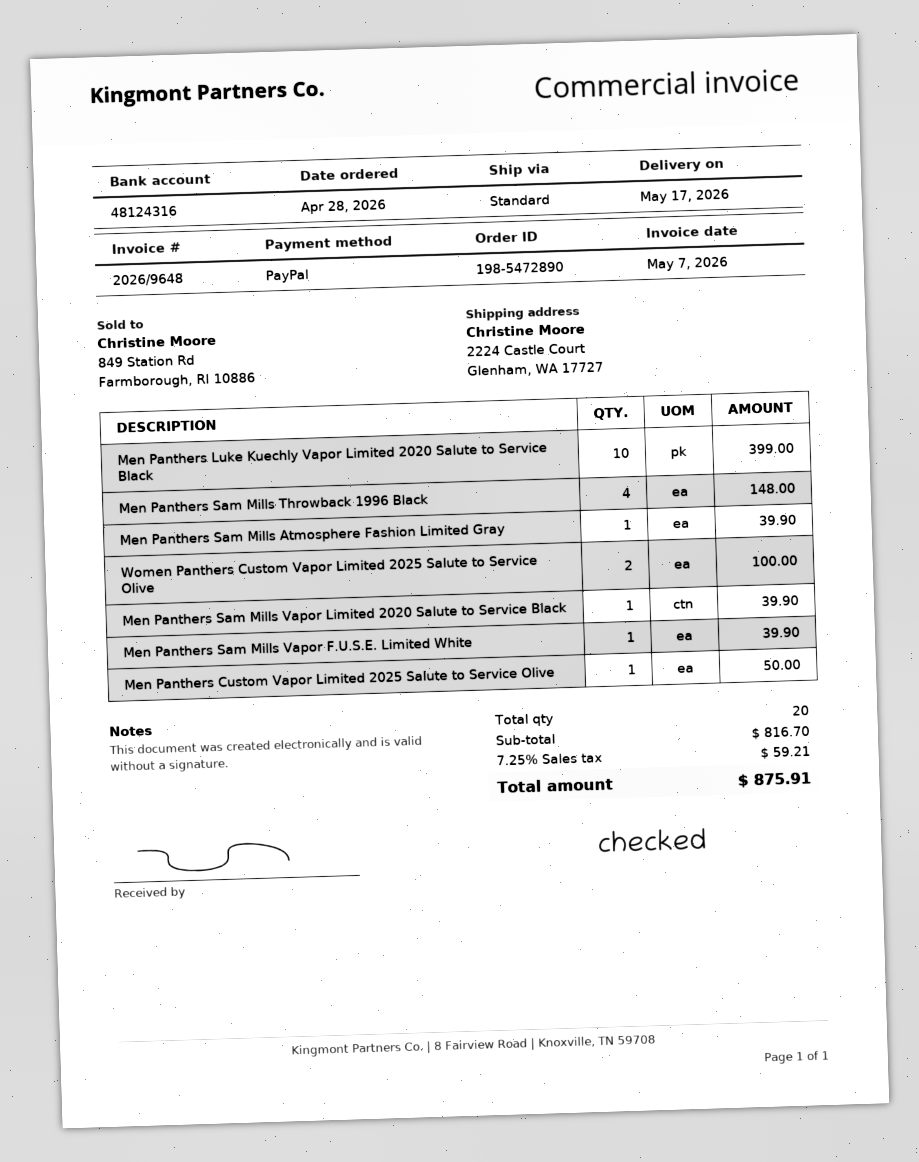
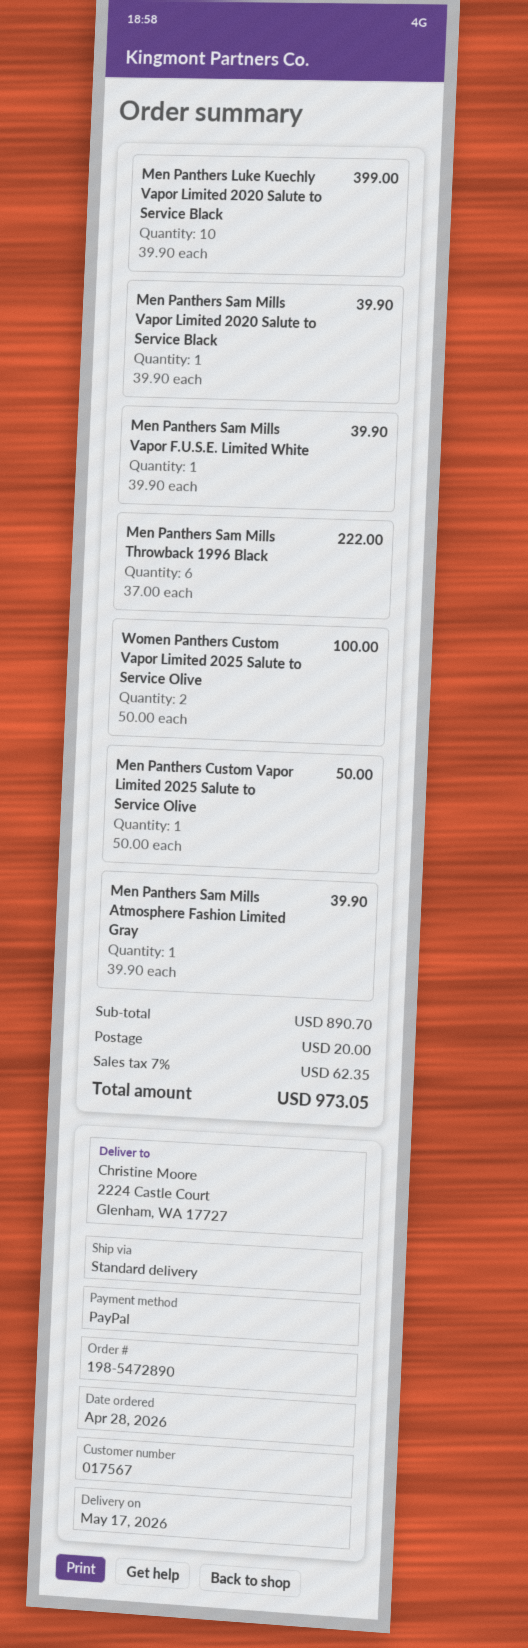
Men Panthers Sam Mills Throwback 1996 Black: 4 for 148.00 -> 6 for 222.00
subtotal: 816.70 -> 890.70
shipping: none -> 20.00
tax: 7.25% = 59.21 -> 7% = 62.35
total: 875.91 -> 973.05

